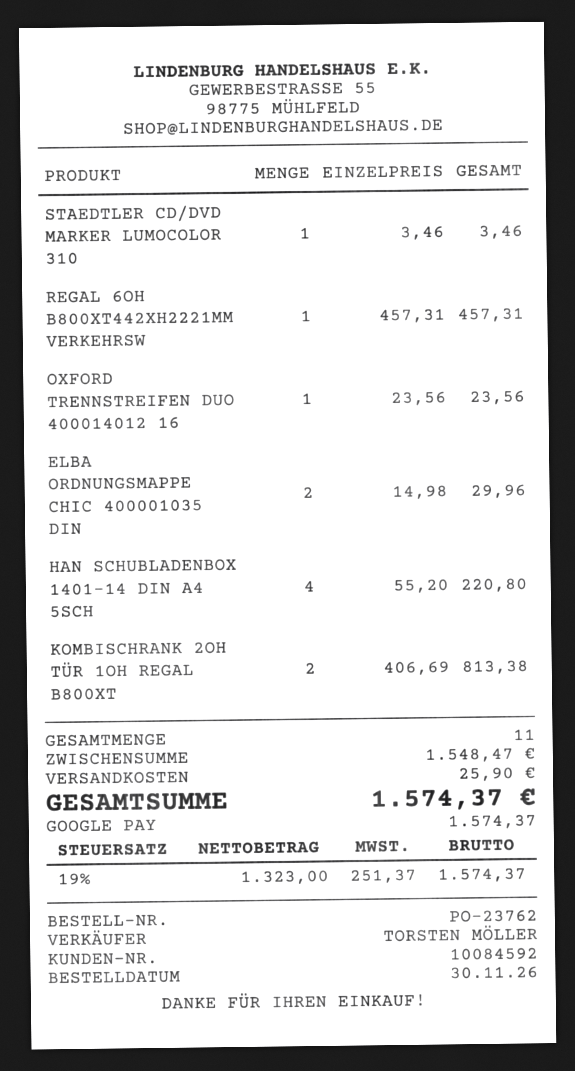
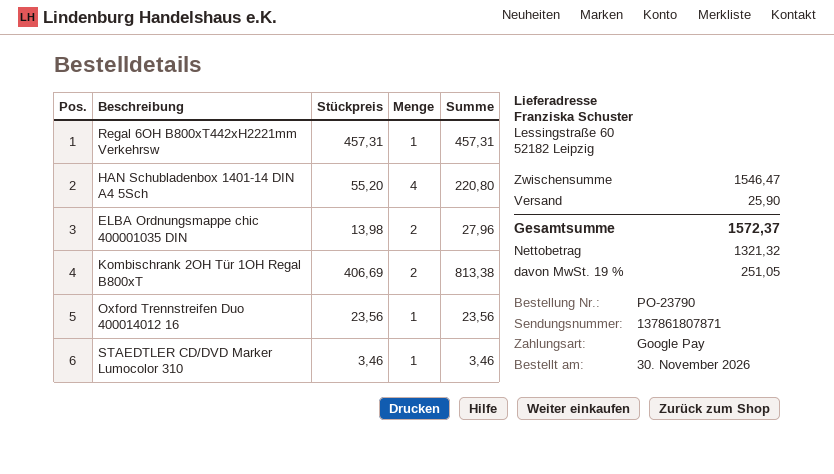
order number: PO-23762 -> PO-23790
ELBA ORDNUNGSMAPPE CHIC 400001035 DIN: 2 x 14.98 = 29.96 -> 2 x 13.98 = 27.96
subtotal: 1548.47 -> 1546.47
net: 1323.00 -> 1321.32
tax: 19% = 251.37 -> 19% = 251.05
total: 1574.37 -> 1572.37

